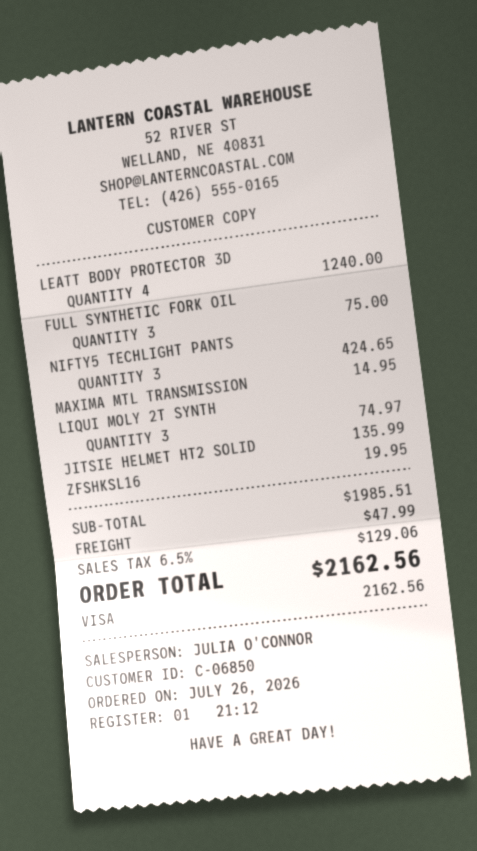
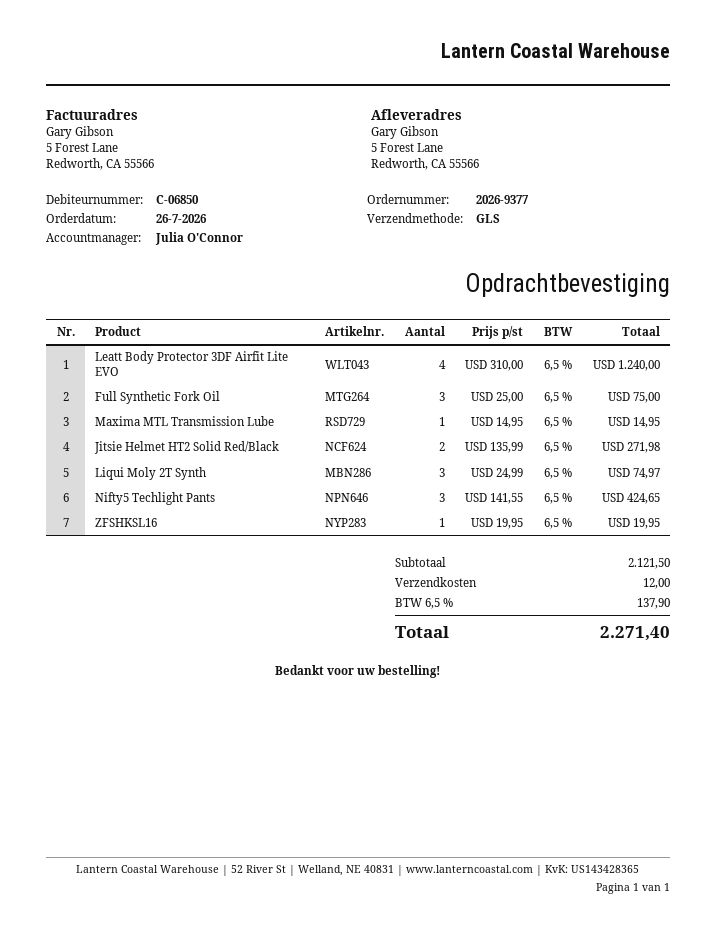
JITSIE HELMET HT2 SOLID: 1 for 135.99 -> 2 for 271.98
subtotal: 1985.51 -> 2121.50
shipping: 47.99 -> 12.00
tax: 6.5% = 129.06 -> 6.5% = 137.90
total: 2162.56 -> 2271.40

